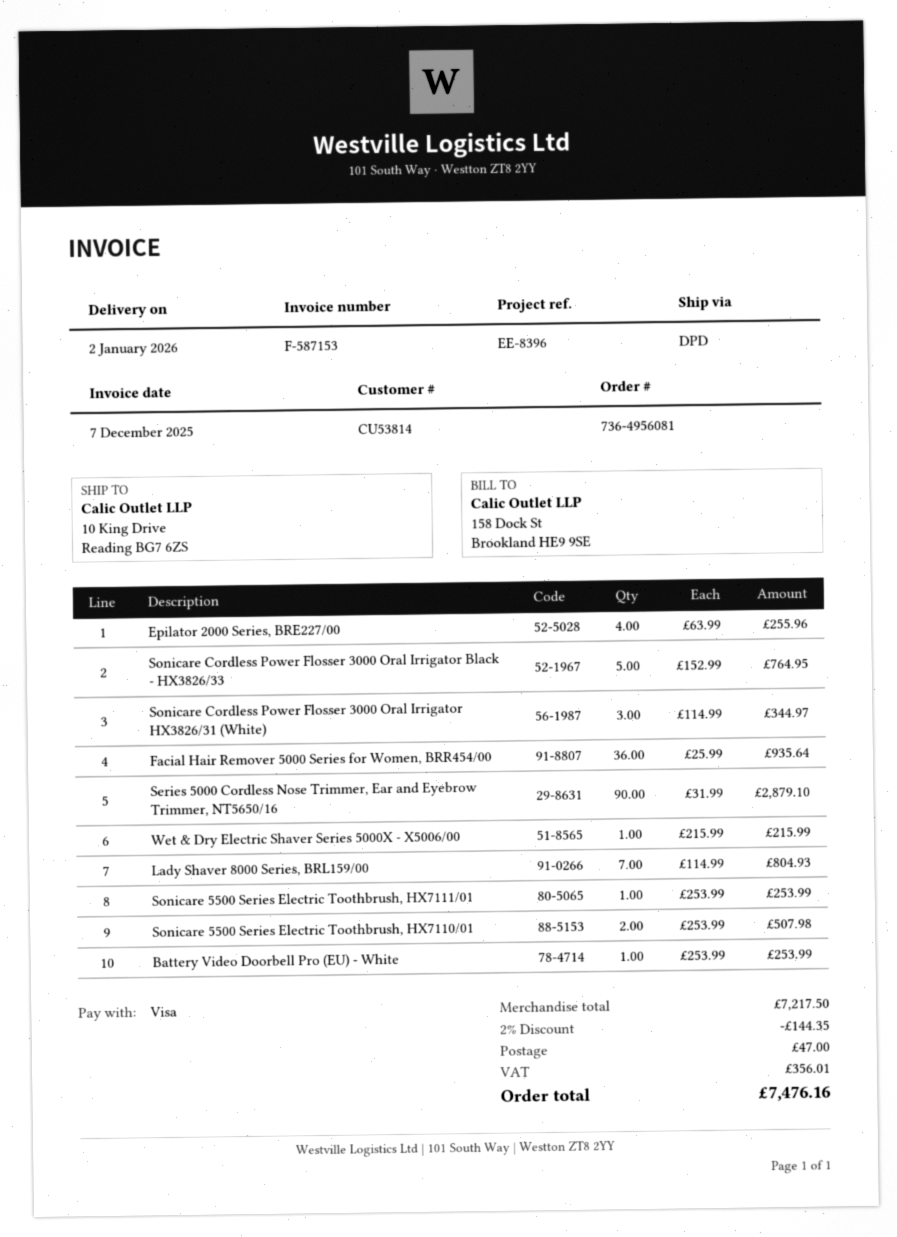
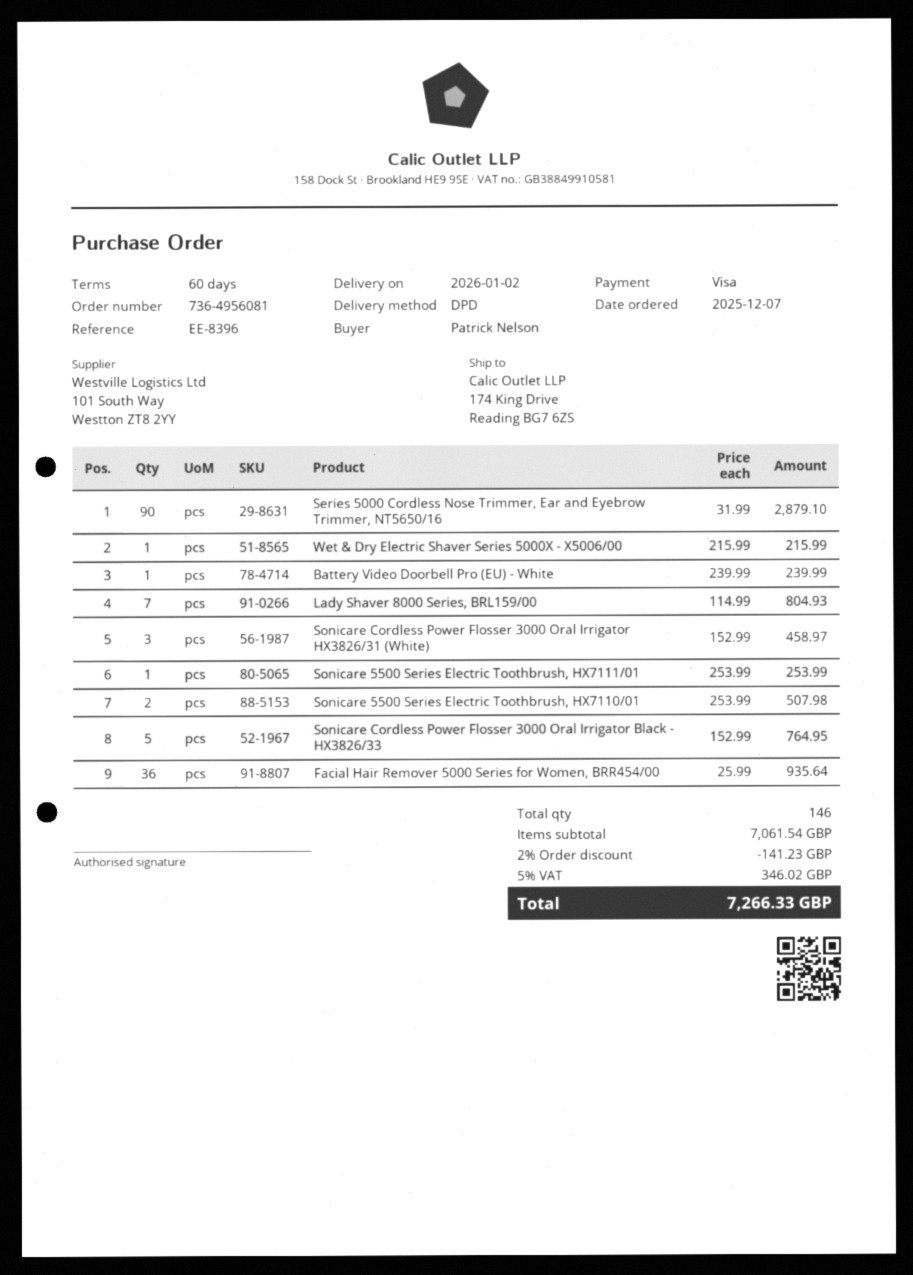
ship to: 10 King Drive, Reading BG7 6ZS -> 174 King Drive, Reading BG7 6ZS
Epilator 2000 Series, BRE227/00: 4 x 63.99 = 255.96 -> none
Sonicare Cordless Power Flosser 3000 Oral Irrigator HX3826/31 (White): 3 x 114.99 = 344.97 -> 3 x 152.99 = 458.97
Battery Video Doorbell Pro (EU) - White: 1 x 253.99 = 253.99 -> 1 x 239.99 = 239.99
subtotal: 7217.50 -> 7061.54
discount: 2% = 144.35 -> 2% = 141.23
shipping: 47.00 -> none
tax: 356.01 -> 346.02
total: 7476.16 -> 7266.33

